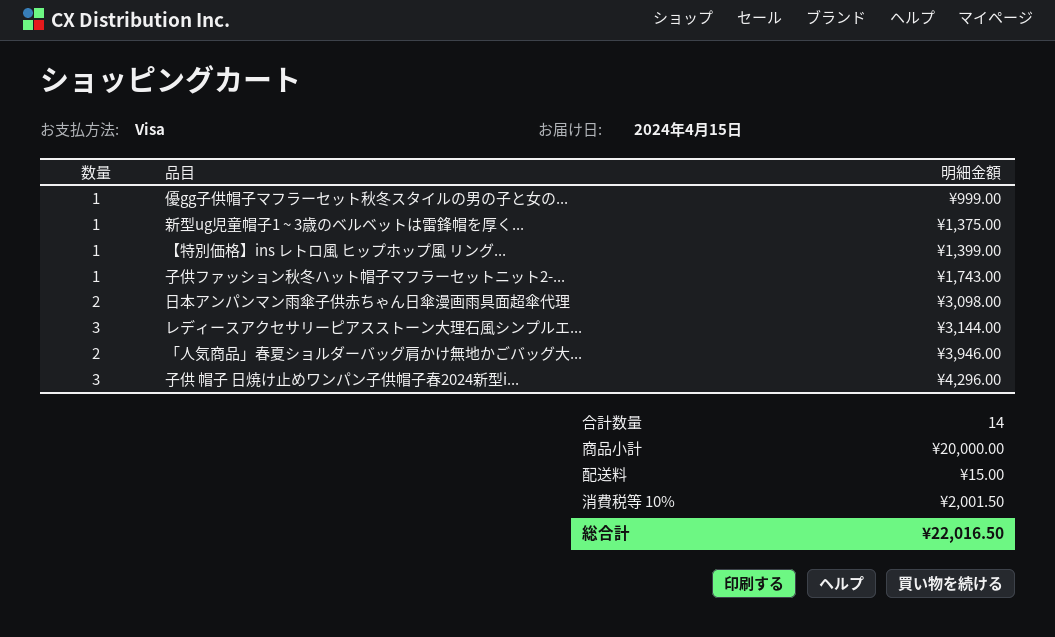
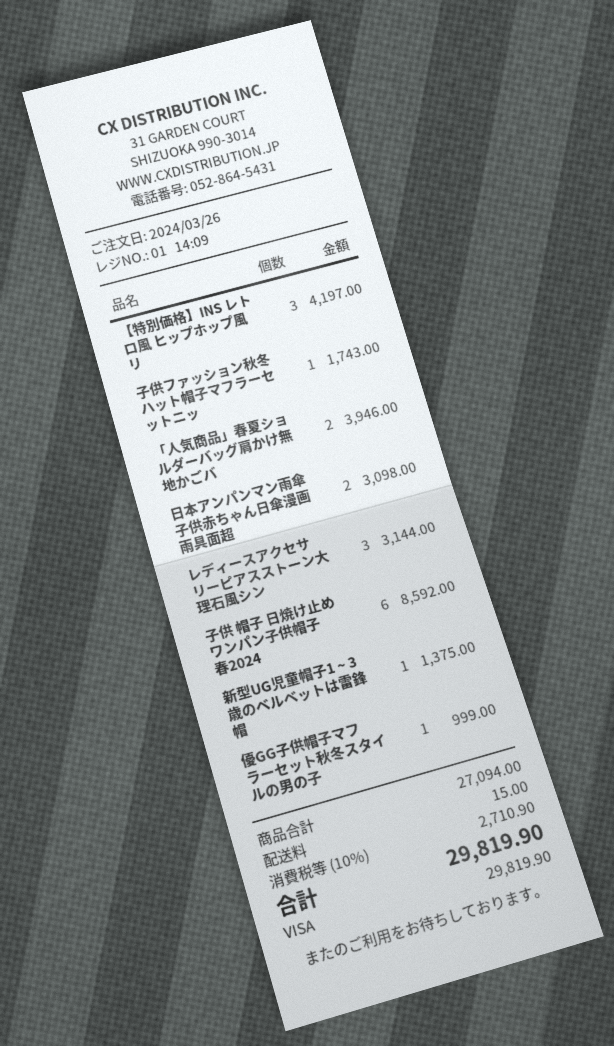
【特別価格】ins レトロ風 ヒップホップ風 リング...: 1 for 1399.00 -> 3 for 4197.00
子供 帽子 日焼け止めワンパン子供帽子春2024新型i...: 3 for 4296.00 -> 6 for 8592.00
subtotal: 20000.00 -> 27094.00
tax: 10% = 2001.50 -> 10% = 2710.90
total: 22016.50 -> 29819.90

